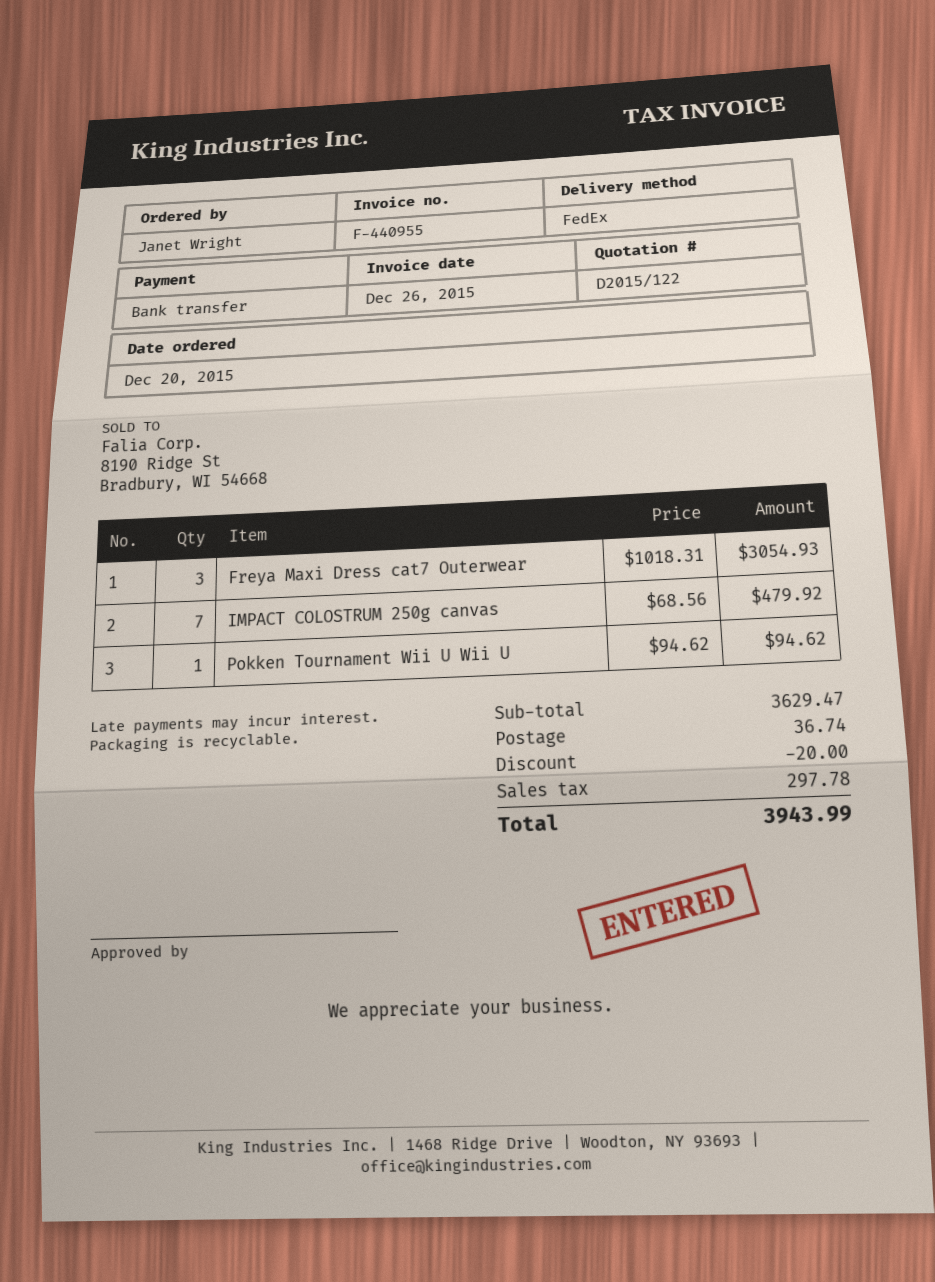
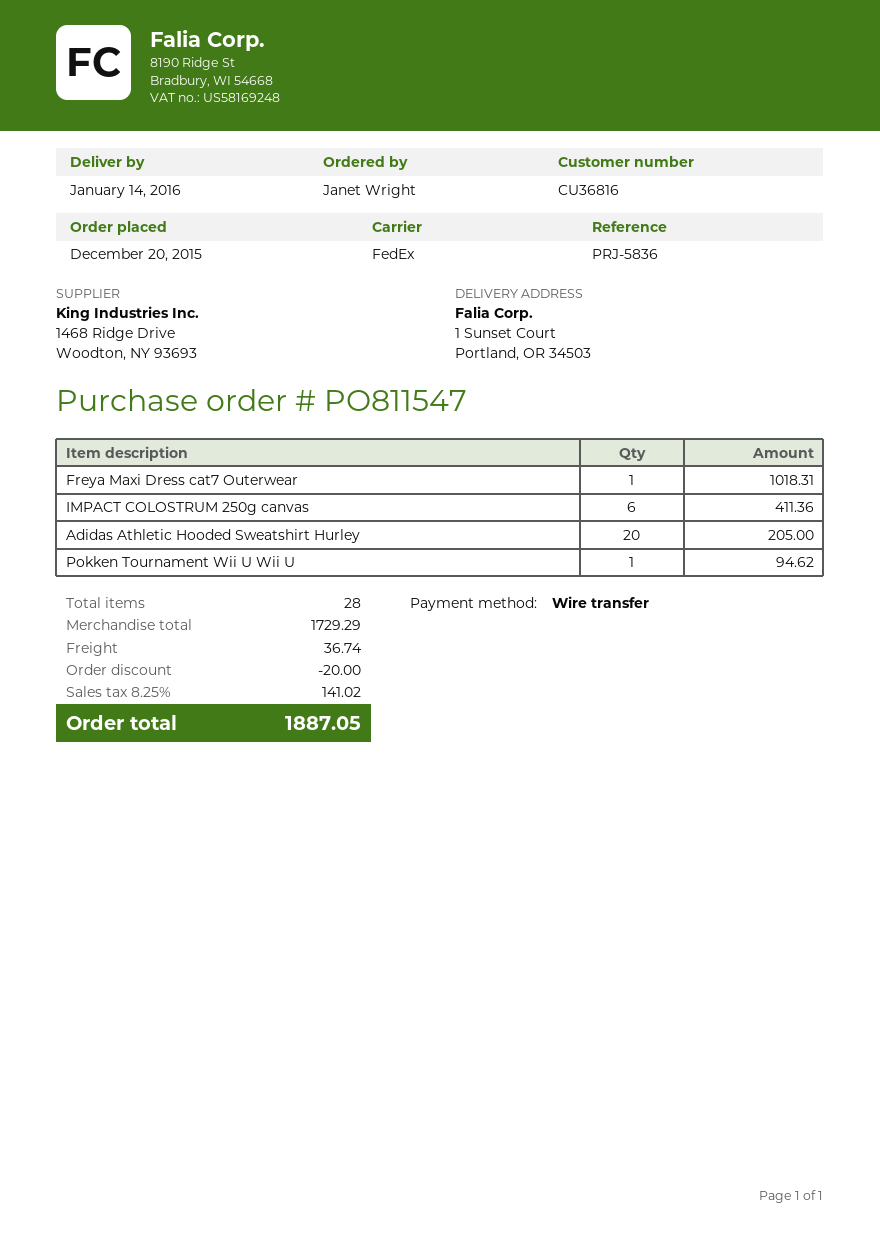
Freya Maxi Dress cat7 Outerwear: 3 for 3054.93 -> 1 for 1018.31
IMPACT COLOSTRUM 250g canvas: 7 for 479.92 -> 6 for 411.36
Adidas Athletic Hooded Sweatshirt Hurley: none -> 20 for 205.00
subtotal: 3629.47 -> 1729.29
tax: 297.78 -> 141.02
total: 3943.99 -> 1887.05

